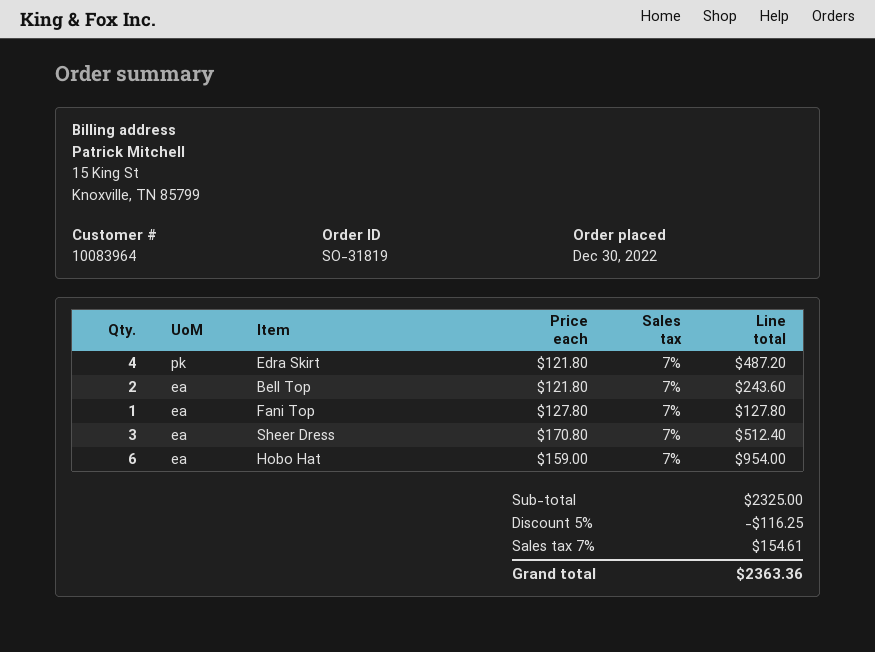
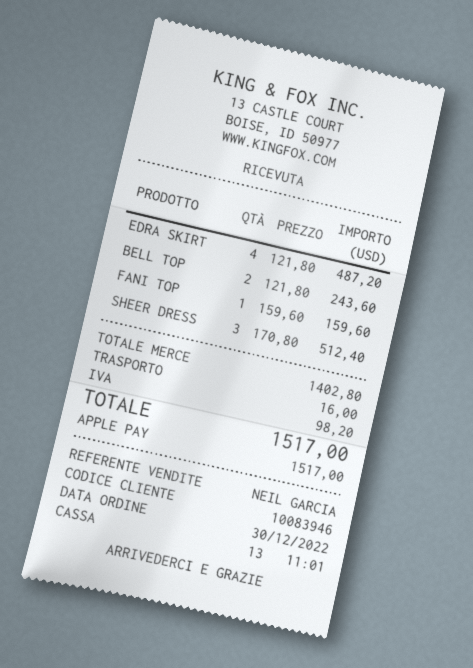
customer number: 10083964 -> 10083946
Fani Top: 1 x 127.80 = 127.80 -> 1 x 159.60 = 159.60
Hobo Hat: 6 x 159.00 = 954.00 -> none
subtotal: 2325.00 -> 1402.80
discount: 5% = 116.25 -> none
shipping: none -> 16.00
tax: 154.61 -> 98.20
total: 2363.36 -> 1517.00

